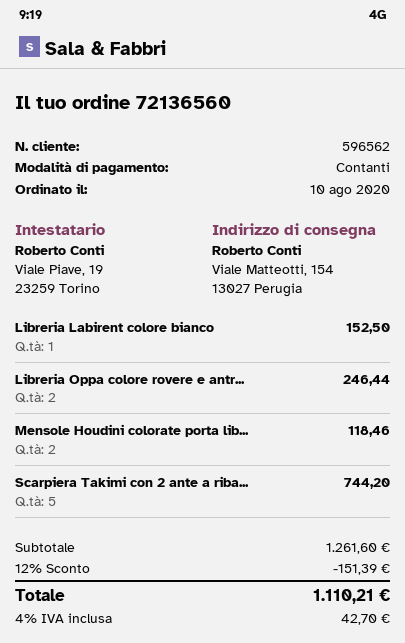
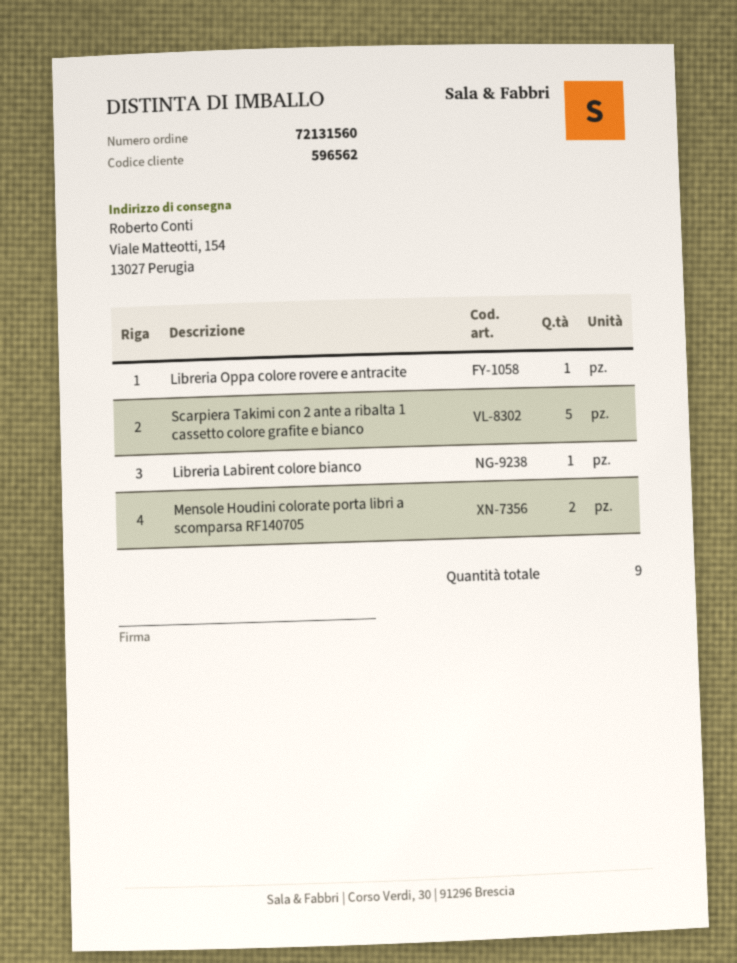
order number: 72136560 -> 72131560
Libreria Oppa colore rovere e antr...: 2 -> 1

